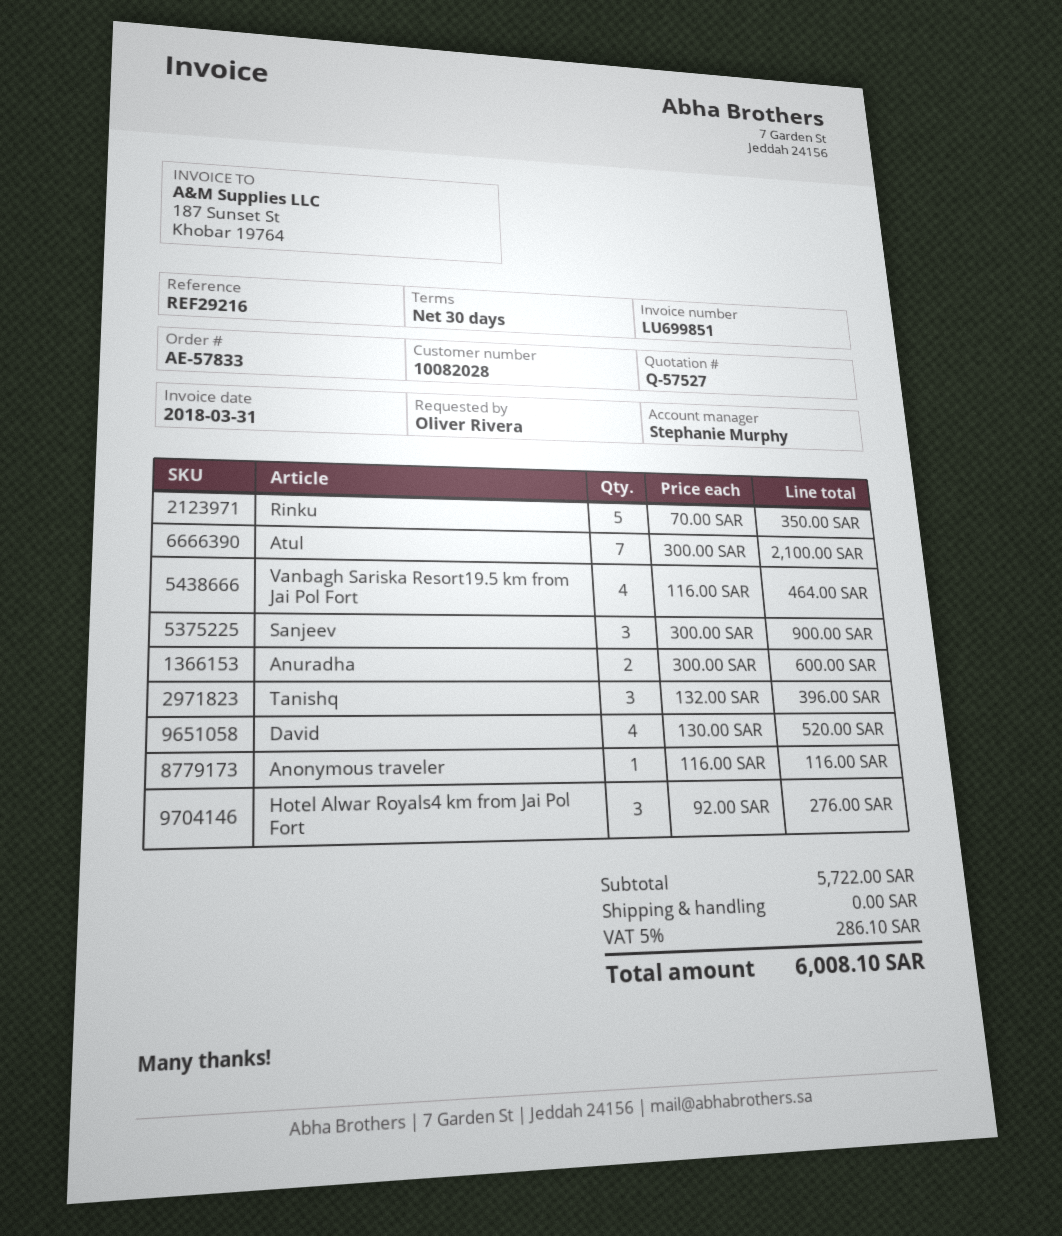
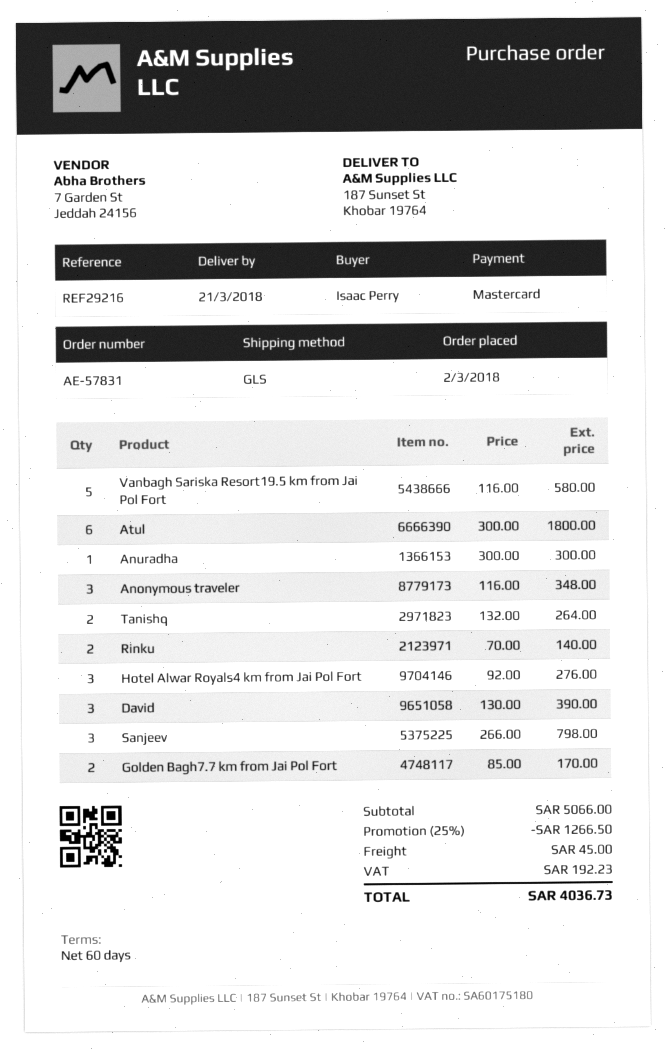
order number: AE-57833 -> AE-57831
payment terms: 30 days -> 60 days
ordered by: Oliver Rivera -> Isaac Perry
Rinku: 5 x 70.00 = 350.00 -> 2 x 70.00 = 140.00
Atul: 7 x 300.00 = 2100.00 -> 6 x 300.00 = 1800.00
Vanbagh Sariska Resort19.5 km from Jai Pol Fort: 4 x 116.00 = 464.00 -> 5 x 116.00 = 580.00
Sanjeev: 3 x 300.00 = 900.00 -> 3 x 266.00 = 798.00
Anuradha: 2 x 300.00 = 600.00 -> 1 x 300.00 = 300.00
Tanishq: 3 x 132.00 = 396.00 -> 2 x 132.00 = 264.00
David: 4 x 130.00 = 520.00 -> 3 x 130.00 = 390.00
Anonymous traveler: 1 x 116.00 = 116.00 -> 3 x 116.00 = 348.00
Golden Bagh7.7 km from Jai Pol Fort: none -> 2 x 85.00 = 170.00
subtotal: 5722.00 -> 5066.00
discount: none -> 25% = 1266.50
shipping: 0.00 -> 45.00
tax: 286.10 -> 192.23
total: 6008.10 -> 4036.73

